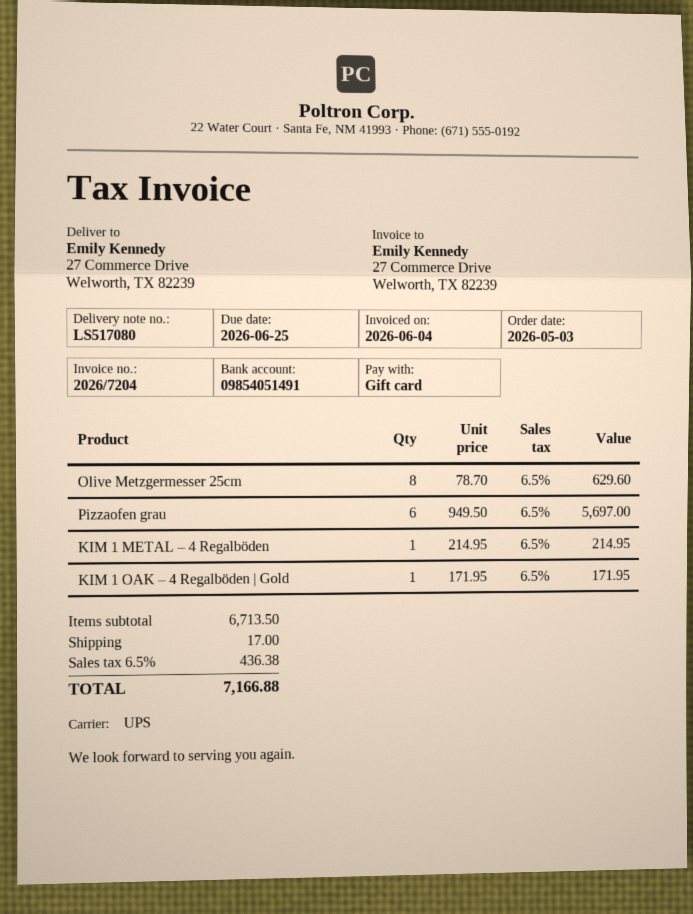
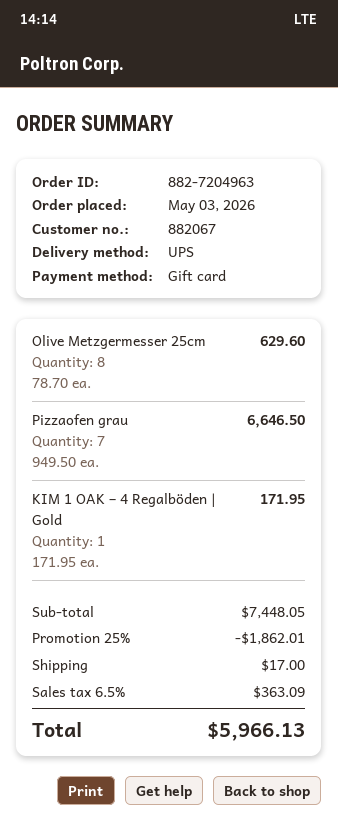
Pizzaofen grau: 6 x 949.50 = 5697.00 -> 7 x 949.50 = 6646.50
KIM 1 METAL – 4 Regalböden: 1 x 214.95 = 214.95 -> none
subtotal: 6713.50 -> 7448.05
discount: none -> 25% = 1862.01
tax: 6.5% = 436.38 -> 6.5% = 363.09
total: 7166.88 -> 5966.13

